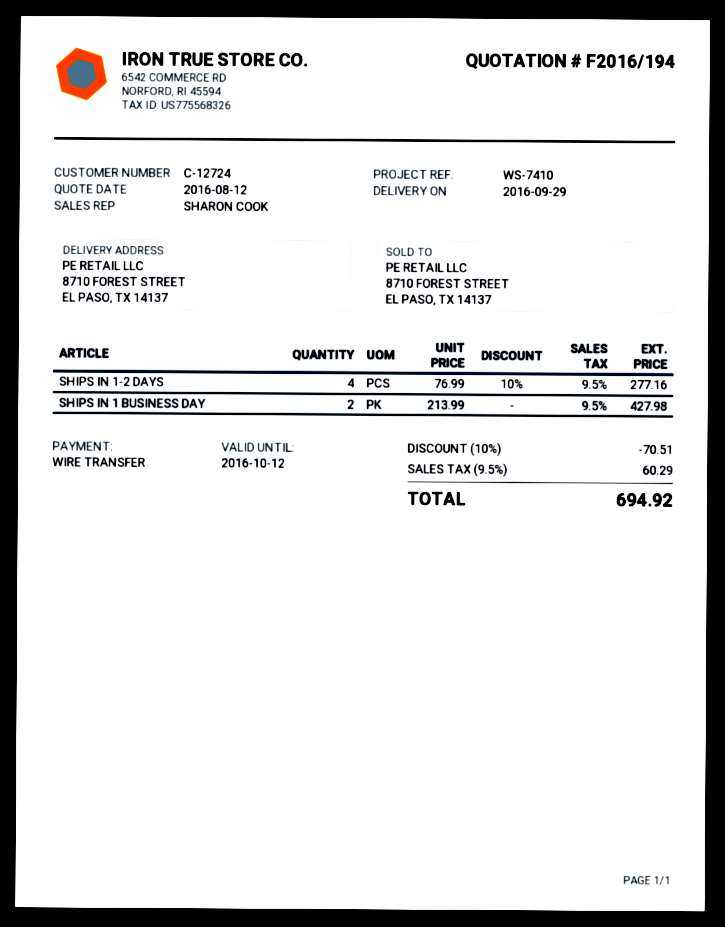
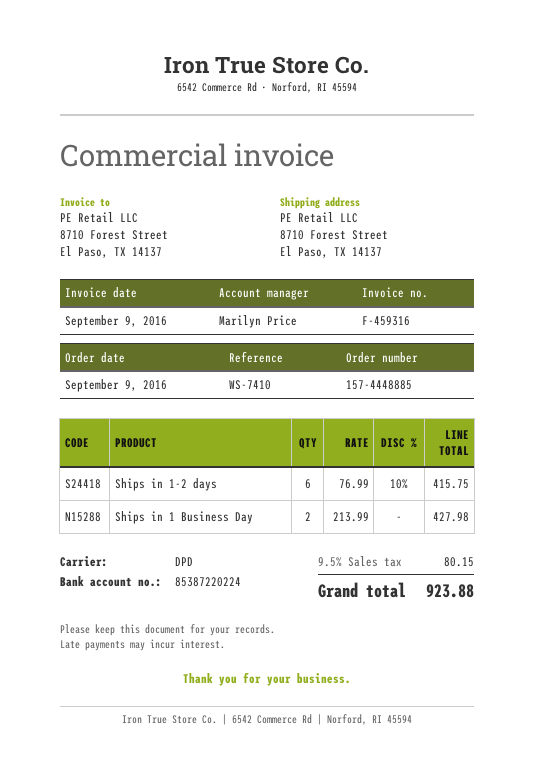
sales rep: SHARON COOK -> Marilyn Price
SHIPS IN 1-2 DAYS: 4 x 76.99 - 10% = 277.16 -> 6 x 76.99 - 10% = 415.75
discount: 10% = 70.51 -> none
tax: 9.5% = 60.29 -> 9.5% = 80.15
total: 694.92 -> 923.88

